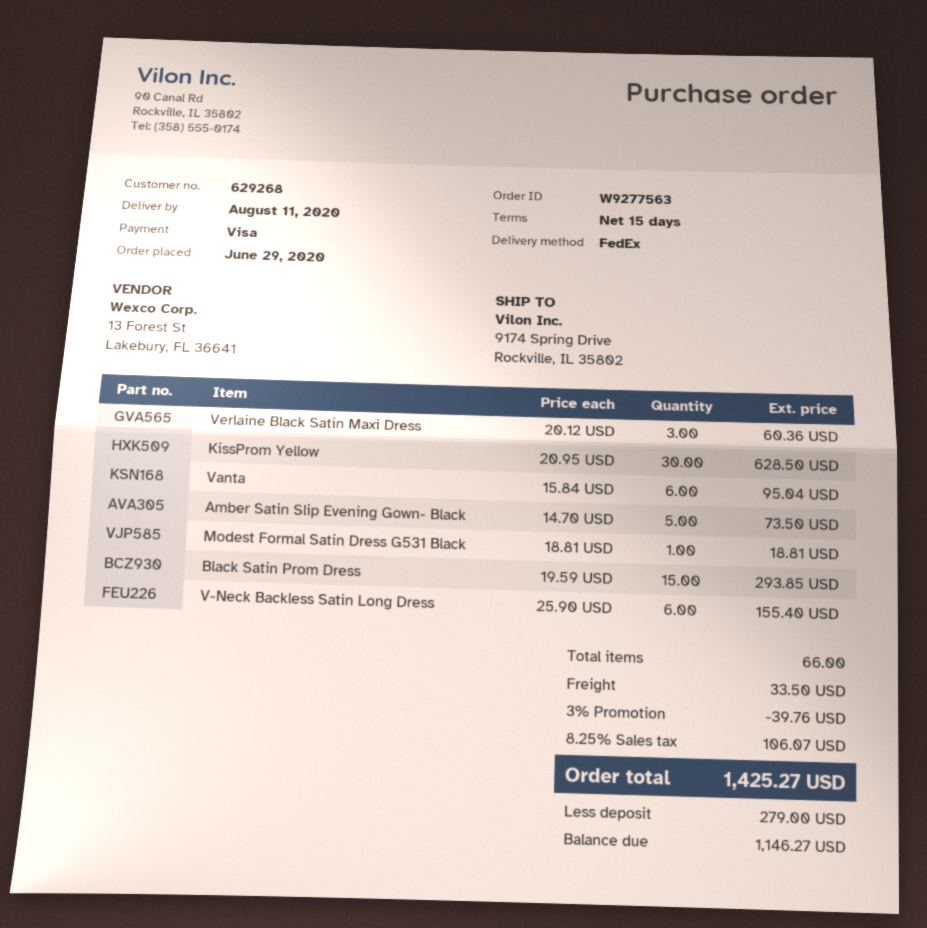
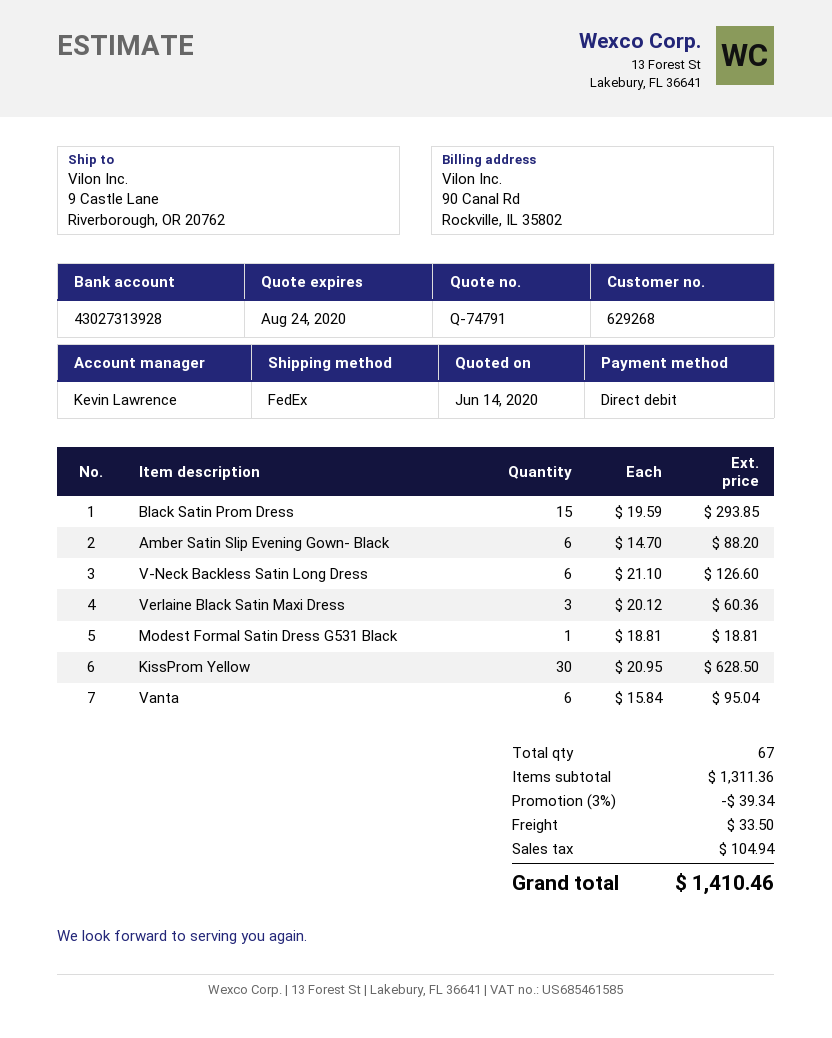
payment method: Visa -> direct debit
ship to: 9174 Spring Drive, Rockville, IL 35802 -> 9 Castle Lane, Riverborough, OR 20762
Amber Satin Slip Evening Gown- Black: 5 x 14.70 = 73.50 -> 6 x 14.70 = 88.20
V-Neck Backless Satin Long Dress: 6 x 25.90 = 155.40 -> 6 x 21.10 = 126.60
total quantity: 66 -> 67
discount: 3% = 39.76 -> 3% = 39.34
tax: 106.07 -> 104.94
total: 1425.27 -> 1410.46

